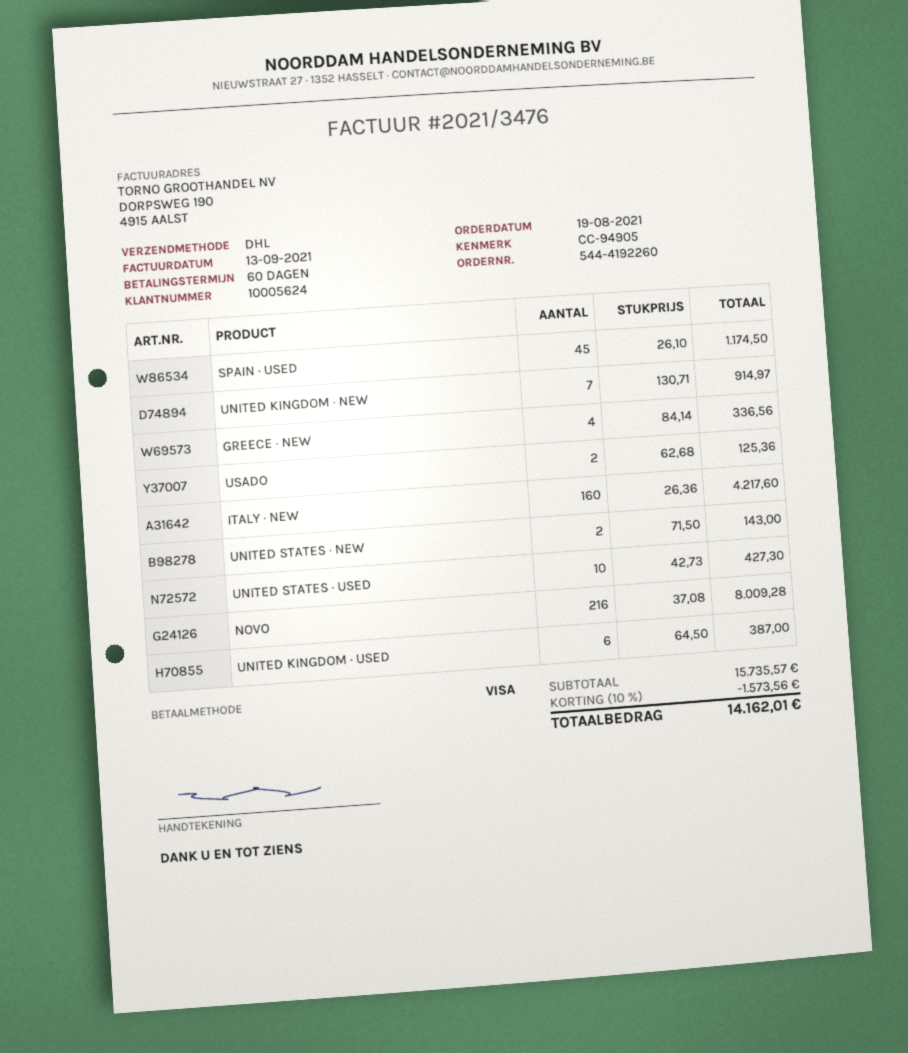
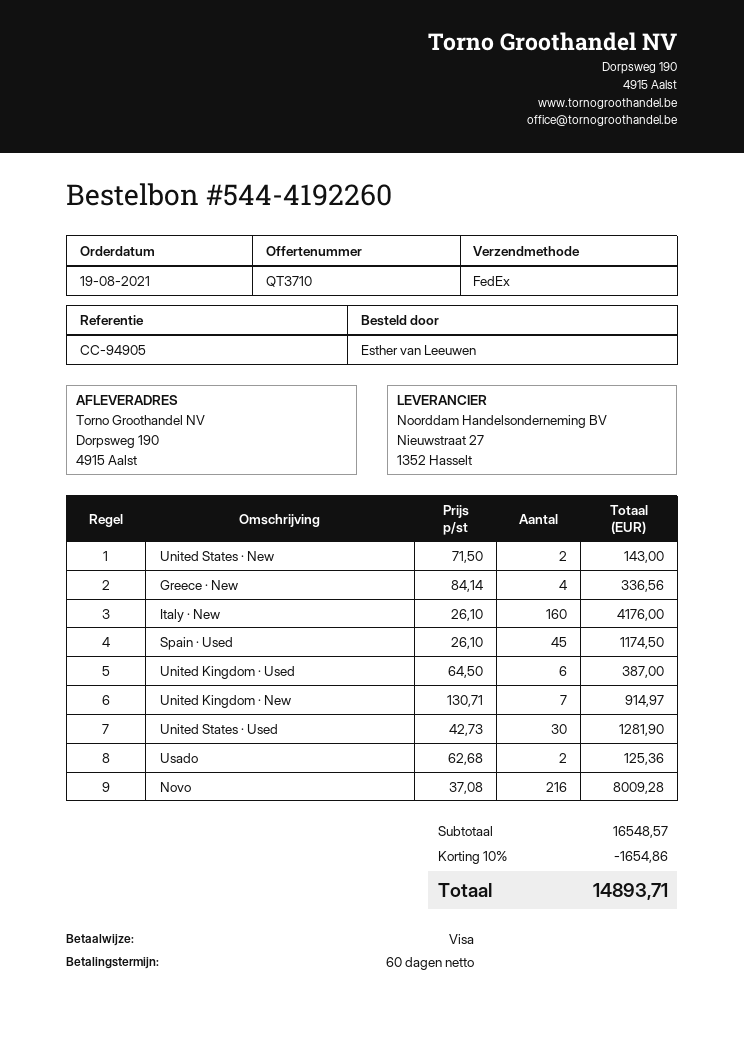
shipping method: DHL -> FedEx
ITALY · NEW: 160 x 26.36 = 4217.60 -> 160 x 26.10 = 4176.00
UNITED STATES · USED: 10 x 42.73 = 427.30 -> 30 x 42.73 = 1281.90
subtotal: 15735.57 -> 16548.57
discount: 10% = 1573.56 -> 10% = 1654.86
total: 14162.01 -> 14893.71

